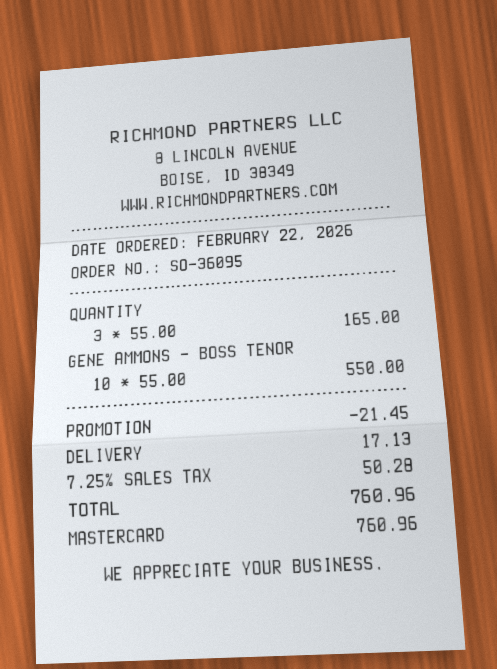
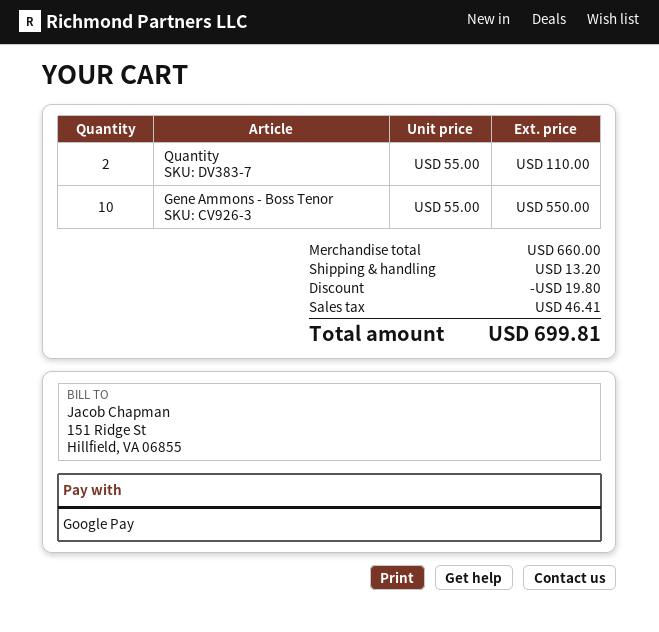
payment method: Mastercard -> Google Pay
QUANTITY: 3 x 55.00 = 165.00 -> 2 x 55.00 = 110.00
discount: 21.45 -> 19.80
shipping: 17.13 -> 13.20
tax: 50.28 -> 46.41
total: 760.96 -> 699.81

